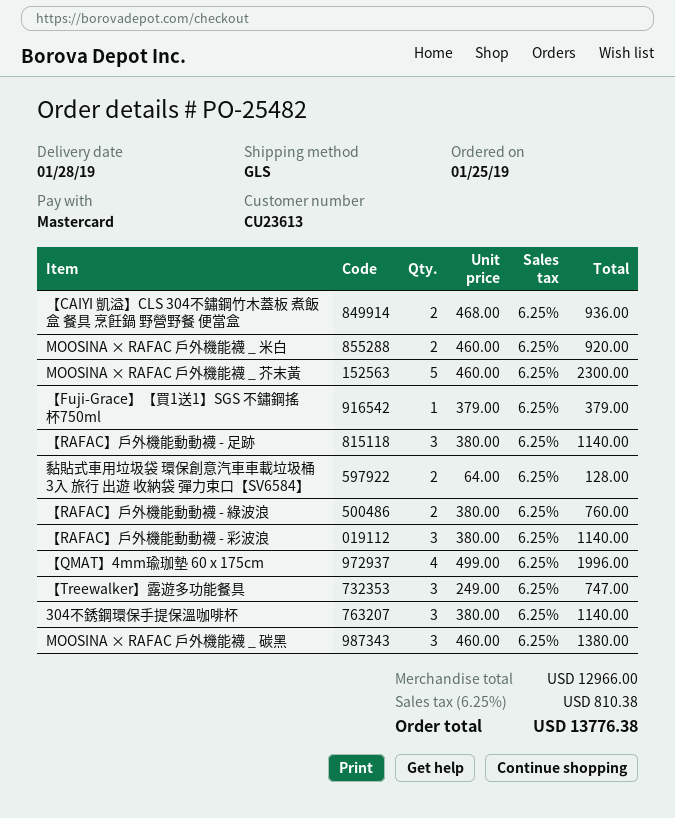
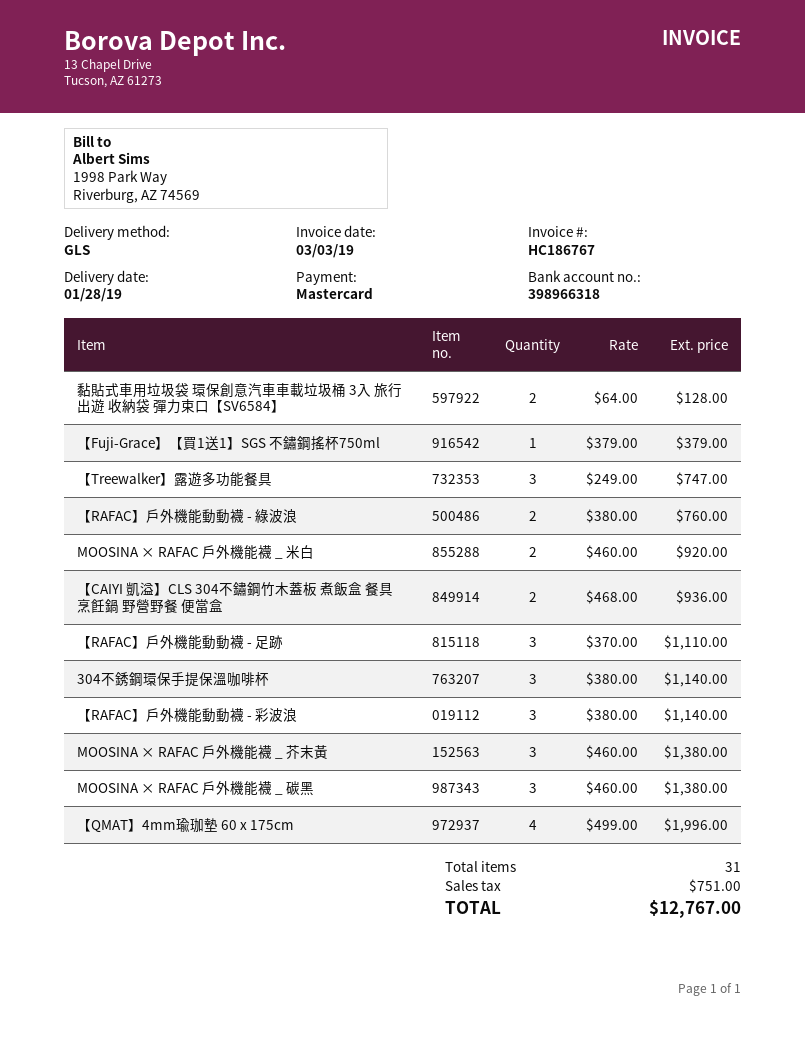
MOOSINA × RAFAC 戶外機能襪 _ 芥末黃: 5 x 460.00 = 2300.00 -> 3 x 460.00 = 1380.00
【RAFAC】戶外機能動動襪 - 足跡: 3 x 380.00 = 1140.00 -> 3 x 370.00 = 1110.00
tax: 810.38 -> 751.00
total: 13776.38 -> 12767.00

